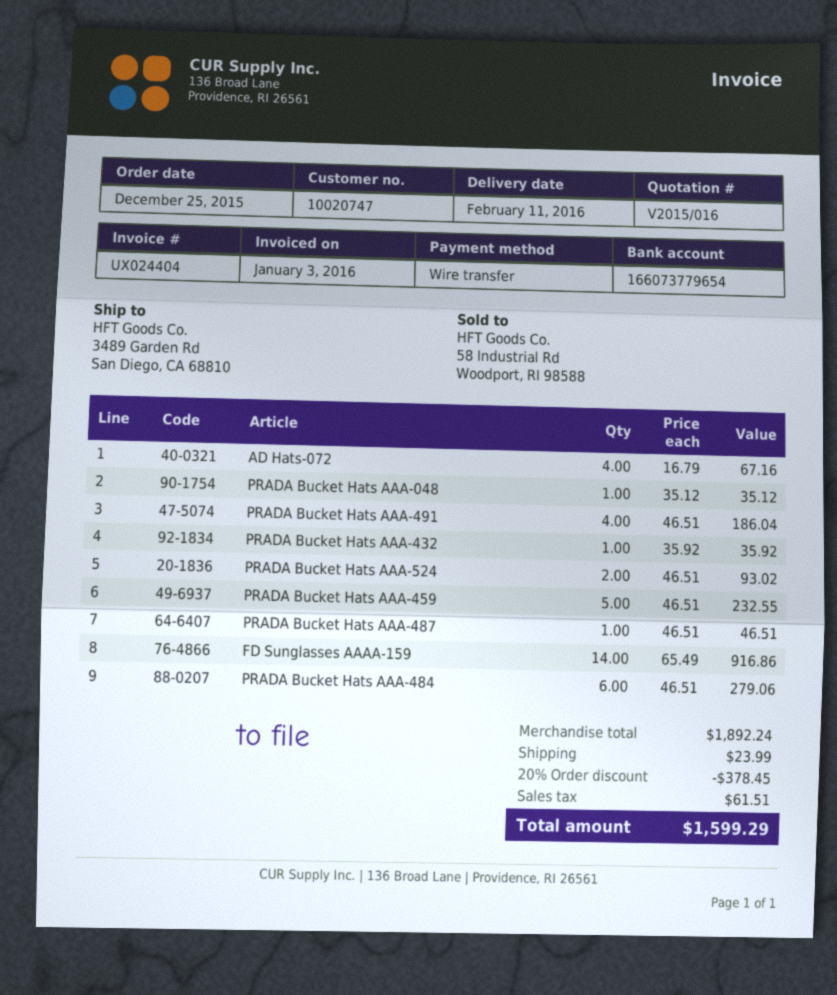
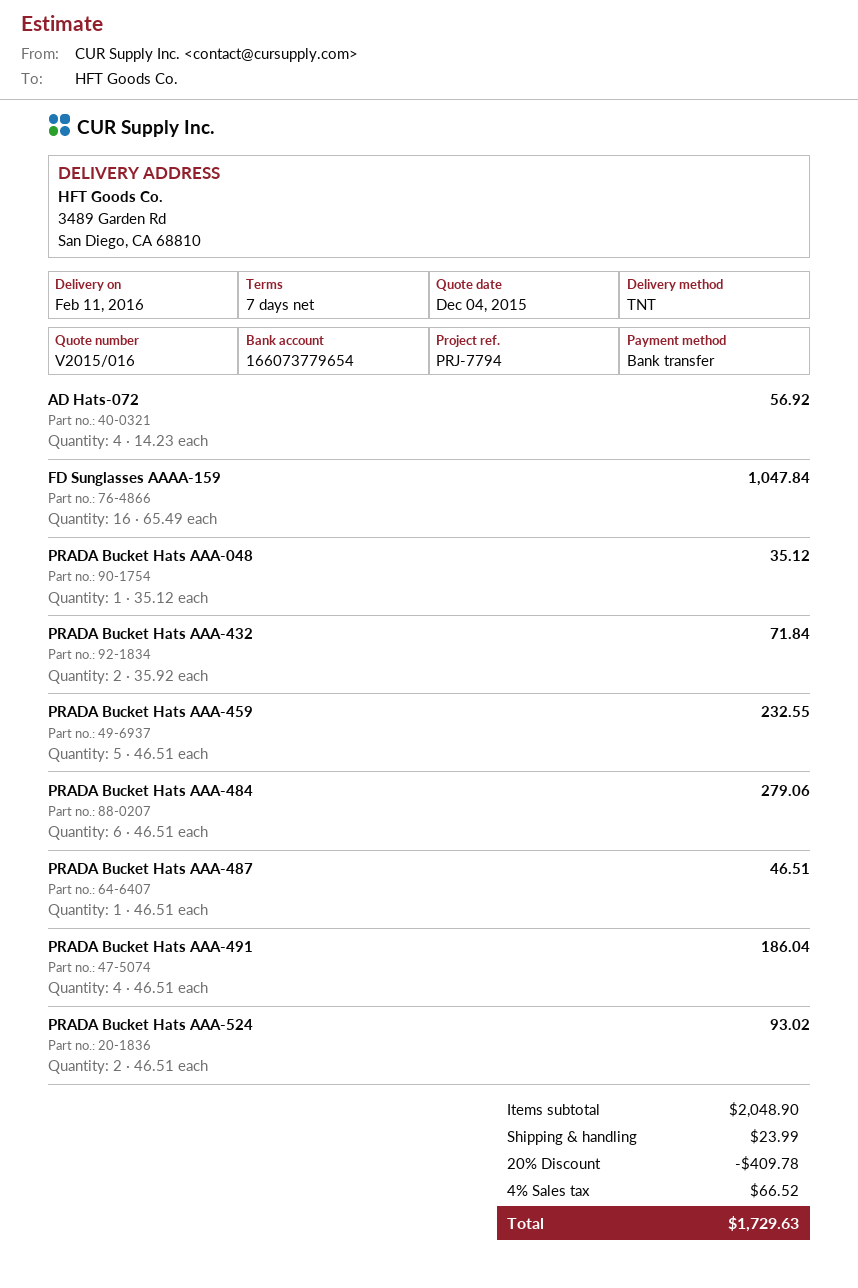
AD Hats-072: 4 x 16.79 = 67.16 -> 4 x 14.23 = 56.92
PRADA Bucket Hats AAA-432: 1 x 35.92 = 35.92 -> 2 x 35.92 = 71.84
FD Sunglasses AAAA-159: 14 x 65.49 = 916.86 -> 16 x 65.49 = 1047.84
subtotal: 1892.24 -> 2048.90
discount: 20% = 378.45 -> 20% = 409.78
tax: 61.51 -> 66.52
total: 1599.29 -> 1729.63

